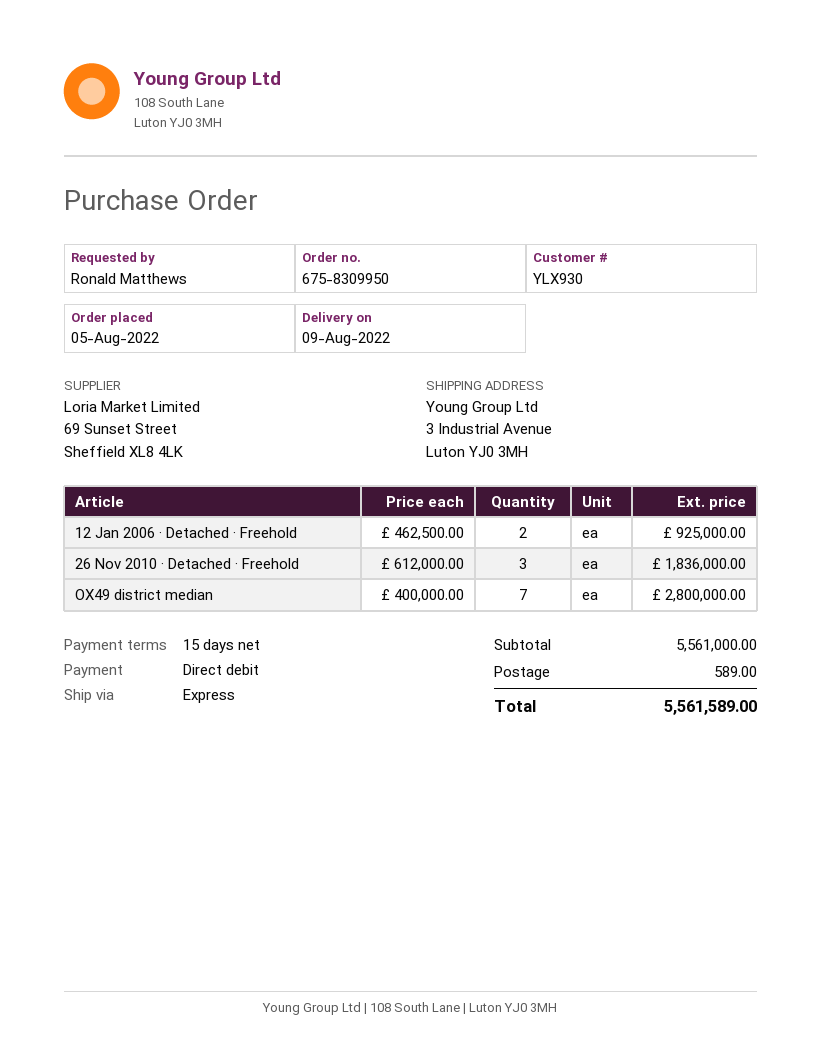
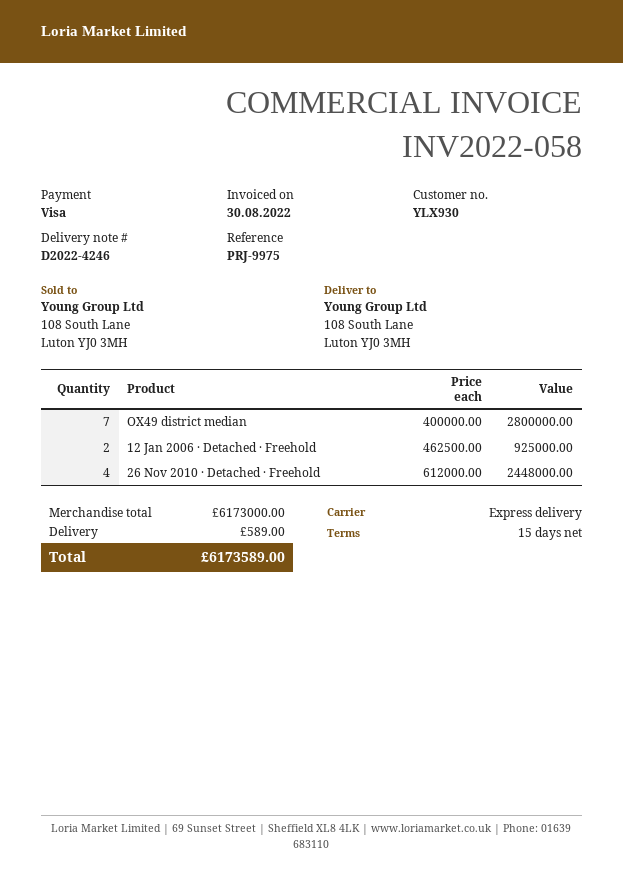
payment method: direct debit -> Visa
ship to: 3 Industrial Avenue, Luton YJ0 3MH -> 108 South Lane, Luton YJ0 3MH
26 Nov 2010 · Detached · Freehold: 3 x 612000.00 = 1836000.00 -> 4 x 612000.00 = 2448000.00
subtotal: 5561000.00 -> 6173000.00
total: 5561589.00 -> 6173589.00

